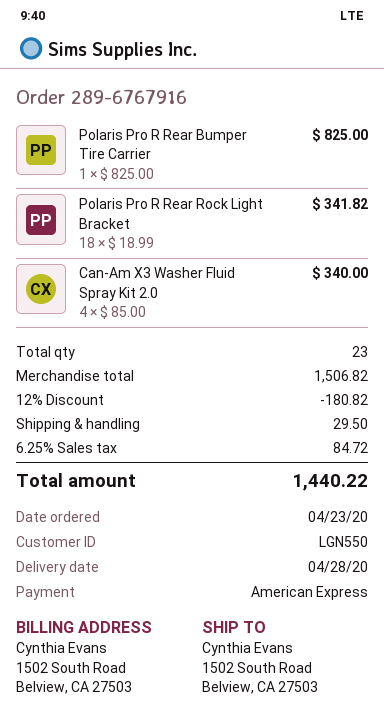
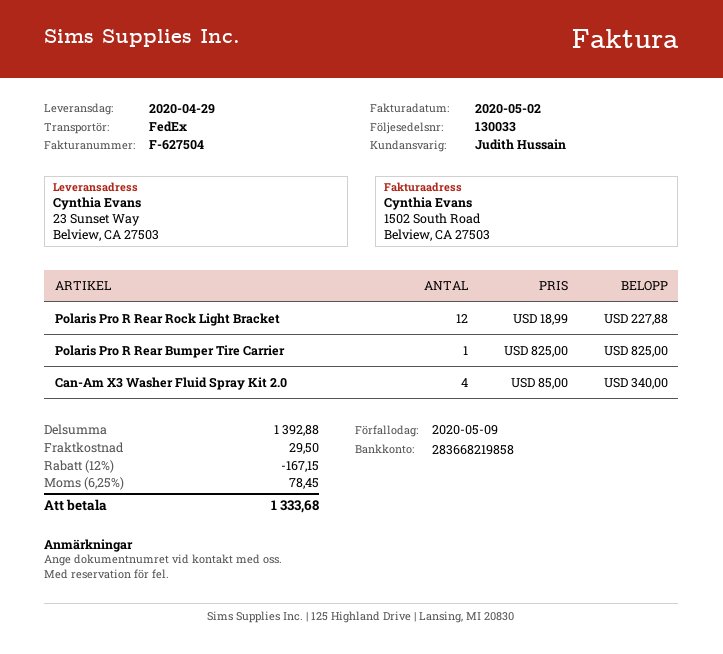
delivery date: 2020-04-28 -> 2020-04-29
ship to: 1502 South Road, Belview, CA 27503 -> 23 Sunset Way, Belview, CA 27503
Polaris Pro R Rear Rock Light Bracket: 18 x 18.99 = 341.82 -> 12 x 18.99 = 227.88
subtotal: 1506.82 -> 1392.88
discount: 12% = 180.82 -> 12% = 167.15
tax: 6.25% = 84.72 -> 6.25% = 78.45
total: 1440.22 -> 1333.68

